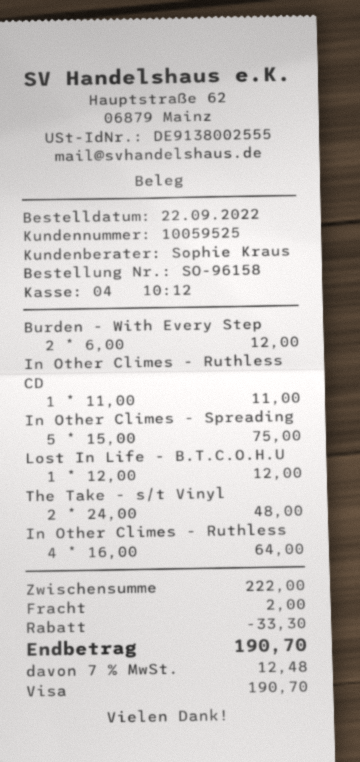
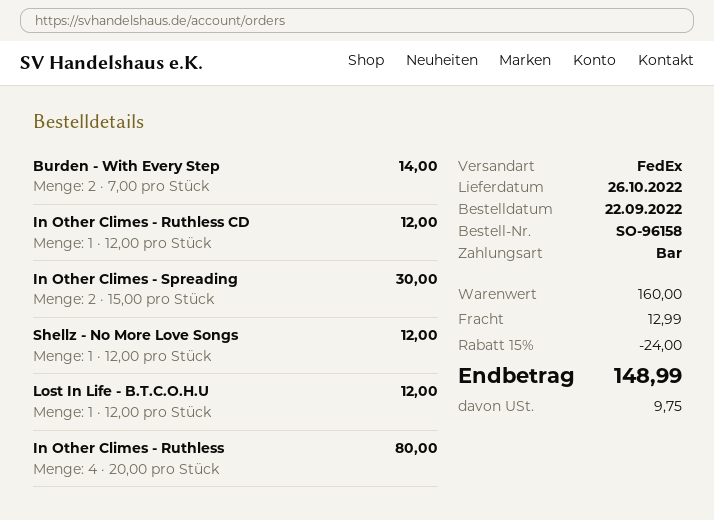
payment method: Visa -> cash
Burden - With Every Step: 2 x 6.00 = 12.00 -> 2 x 7.00 = 14.00
In Other Climes - Ruthless CD: 1 x 11.00 = 11.00 -> 1 x 12.00 = 12.00
In Other Climes - Spreading: 5 x 15.00 = 75.00 -> 2 x 15.00 = 30.00
The Take - s/t Vinyl: 2 x 24.00 = 48.00 -> none
In Other Climes - Ruthless: 4 x 16.00 = 64.00 -> 4 x 20.00 = 80.00
Shellz - No More Love Songs: none -> 1 x 12.00 = 12.00
subtotal: 222.00 -> 160.00
discount: 33.30 -> 24.00
shipping: 2.00 -> 12.99
tax: 12.48 -> 9.75
total: 190.70 -> 148.99

